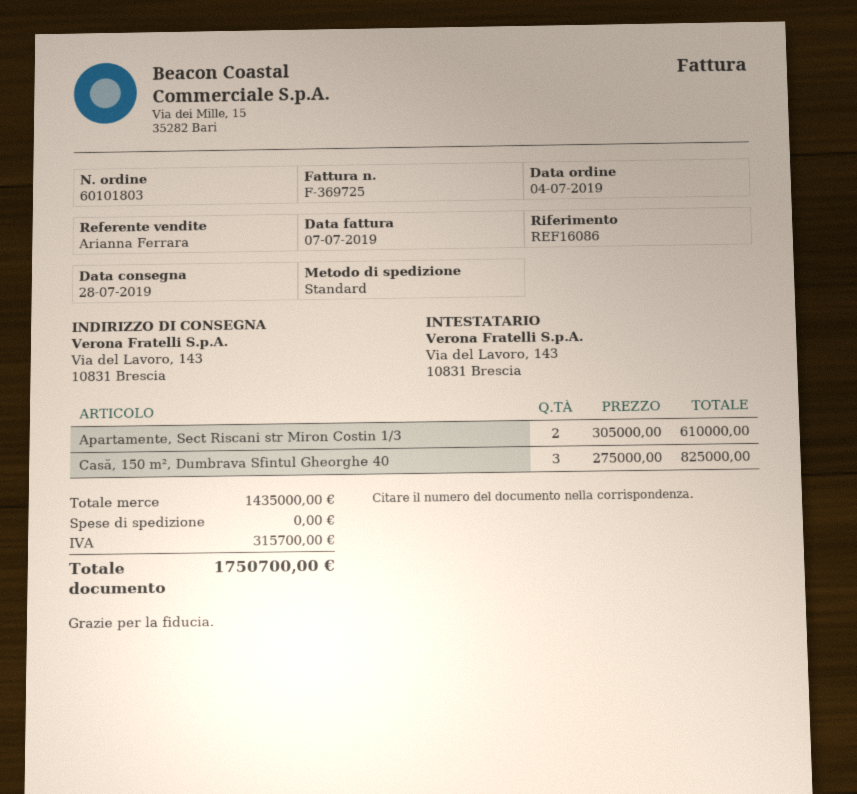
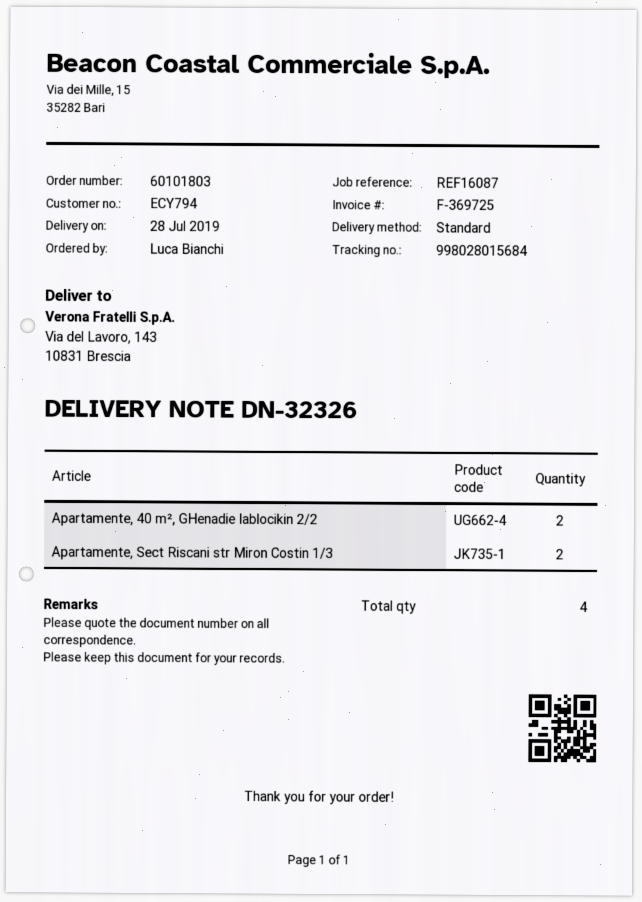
reference: REF16086 -> REF16087
Casă, 150 m², Dumbrava Sfintul Gheorghe 40: 3 -> none
Apartamente, 40 m², GHenadie Iablocikin 2/2: none -> 2

